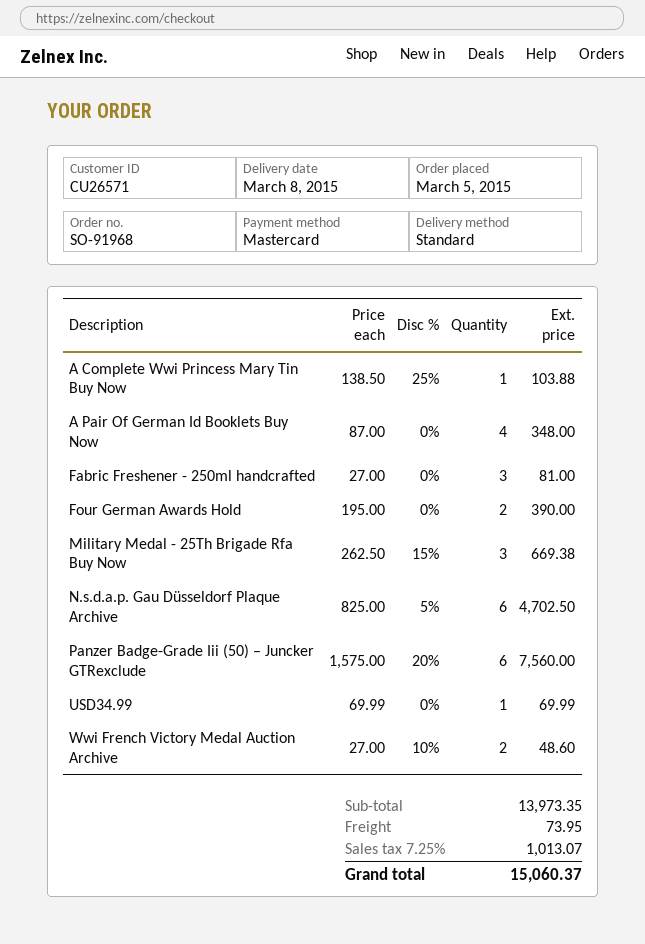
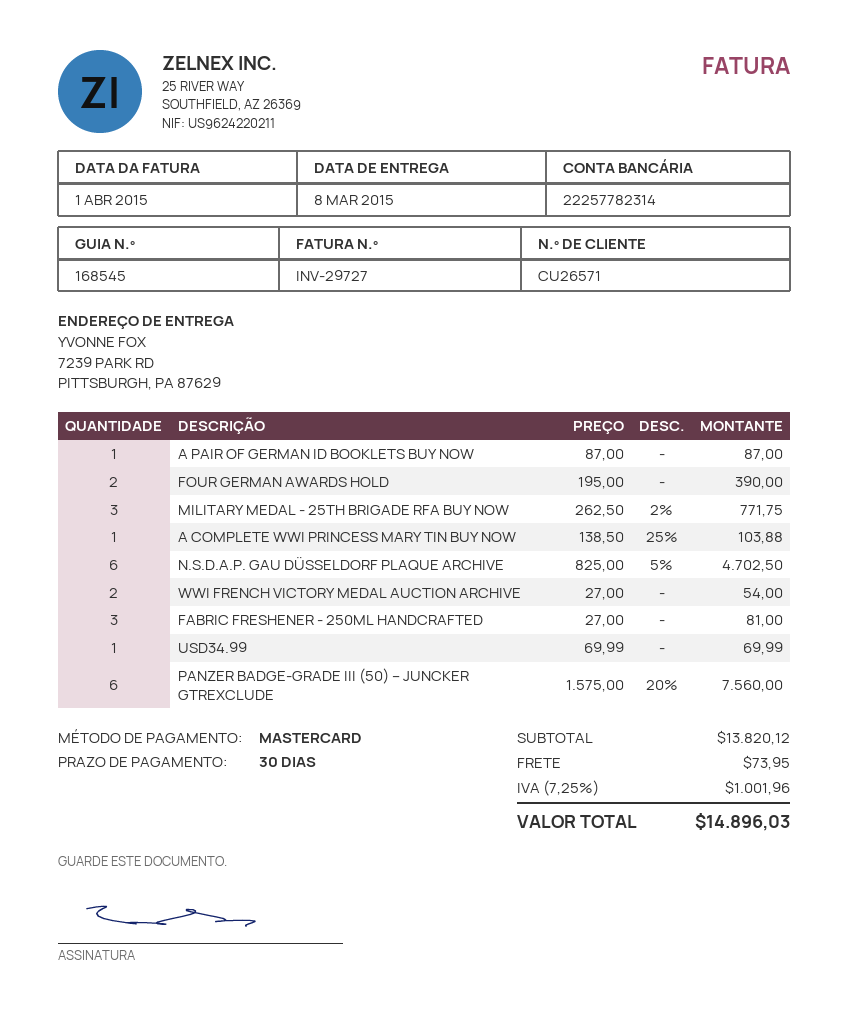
A Pair Of German Id Booklets Buy Now: 4 x 87.00 = 348.00 -> 1 x 87.00 = 87.00
Military Medal - 25Th Brigade Rfa Buy Now: 3 x 262.50 - 15% = 669.38 -> 3 x 262.50 - 2% = 771.75
Wwi French Victory Medal Auction Archive: 2 x 27.00 - 10% = 48.60 -> 2 x 27.00 = 54.00
subtotal: 13973.35 -> 13820.12
tax: 7.25% = 1013.07 -> 7.25% = 1001.96
total: 15060.37 -> 14896.03

